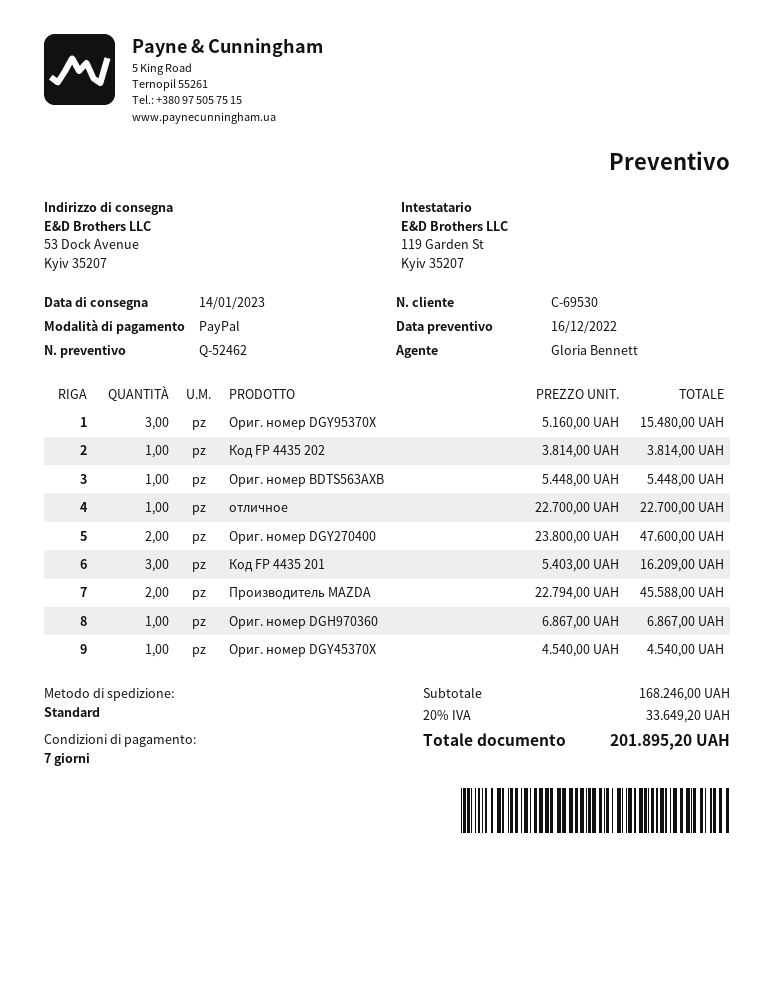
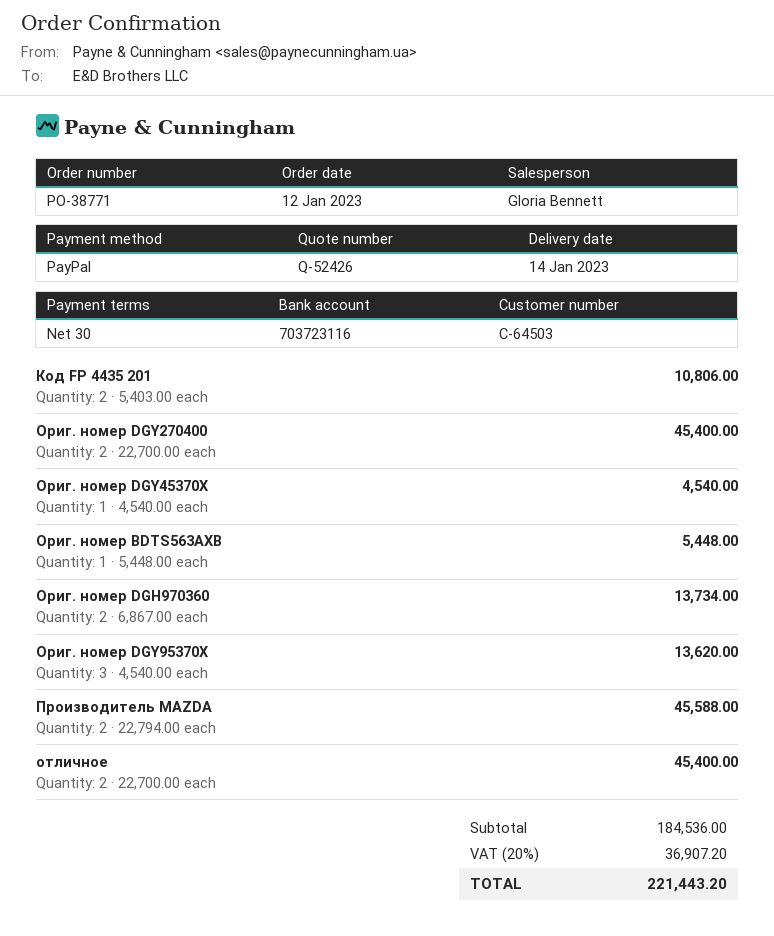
quote number: Q-52462 -> Q-52426
payment terms: 7 days -> 30 days
customer number: C-69530 -> C-64503
Ориг. номер DGY95370X: 3 x 5160.00 = 15480.00 -> 3 x 4540.00 = 13620.00
Код FP 4435 202: 1 x 3814.00 = 3814.00 -> none
отличное: 1 x 22700.00 = 22700.00 -> 2 x 22700.00 = 45400.00
Ориг. номер DGY270400: 2 x 23800.00 = 47600.00 -> 2 x 22700.00 = 45400.00
Код FP 4435 201: 3 x 5403.00 = 16209.00 -> 2 x 5403.00 = 10806.00
Ориг. номер DGH970360: 1 x 6867.00 = 6867.00 -> 2 x 6867.00 = 13734.00
subtotal: 168246.00 -> 184536.00
tax: 20% = 33649.20 -> 20% = 36907.20
total: 201895.20 -> 221443.20

